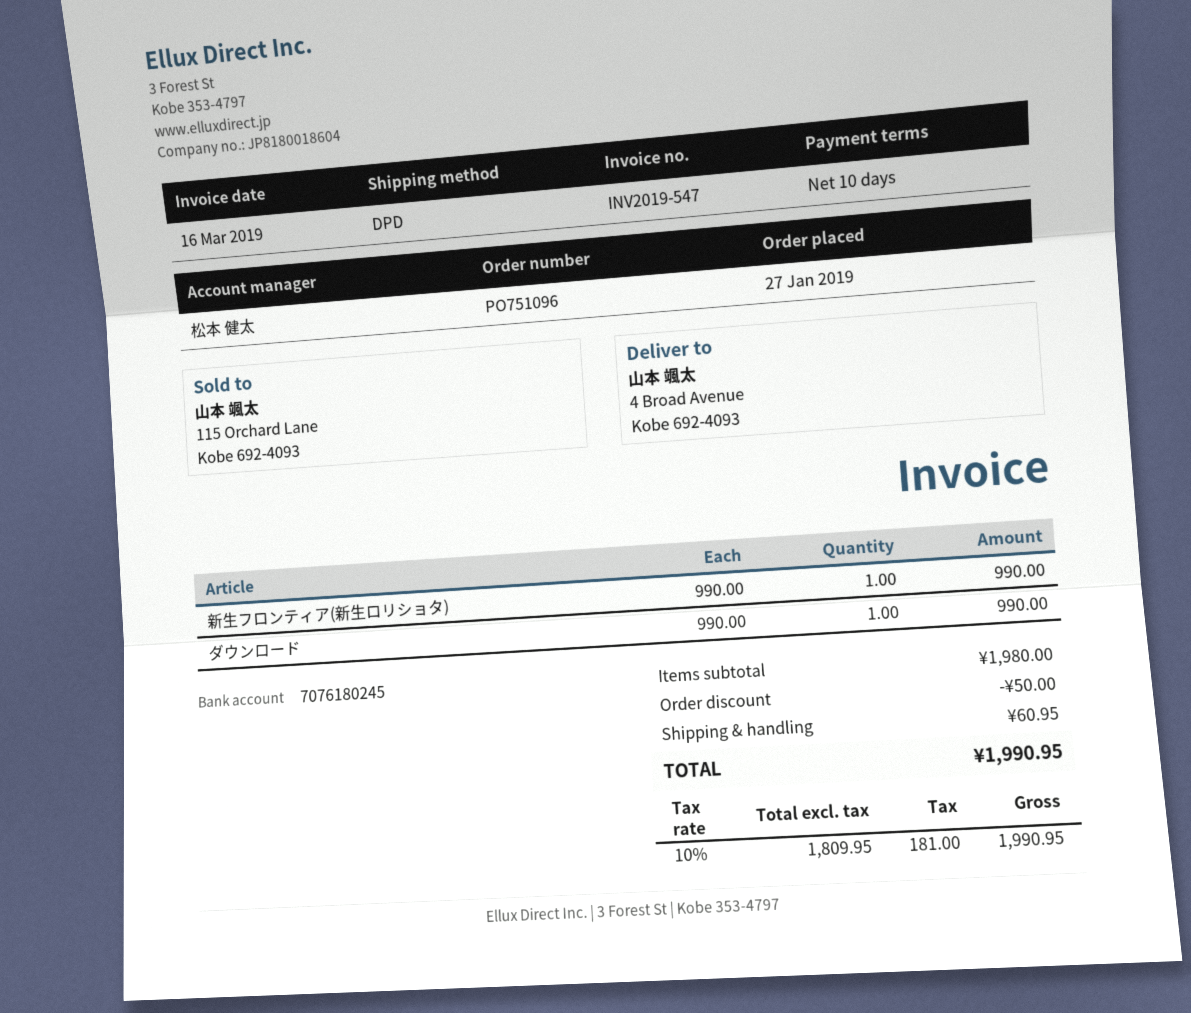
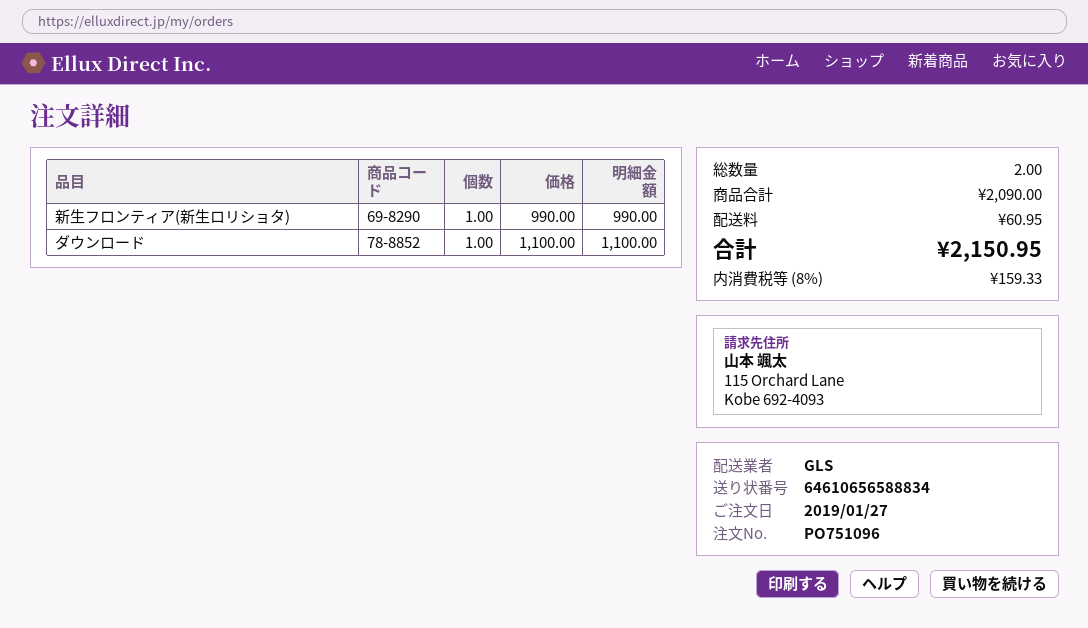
shipping method: DPD -> GLS
ダウンロード: 1 x 990.00 = 990.00 -> 1 x 1100.00 = 1100.00
subtotal: 1980.00 -> 2090.00
discount: 50.00 -> none
tax: 10% = 181.00 -> 8% = 159.33
total: 1990.95 -> 2150.95

